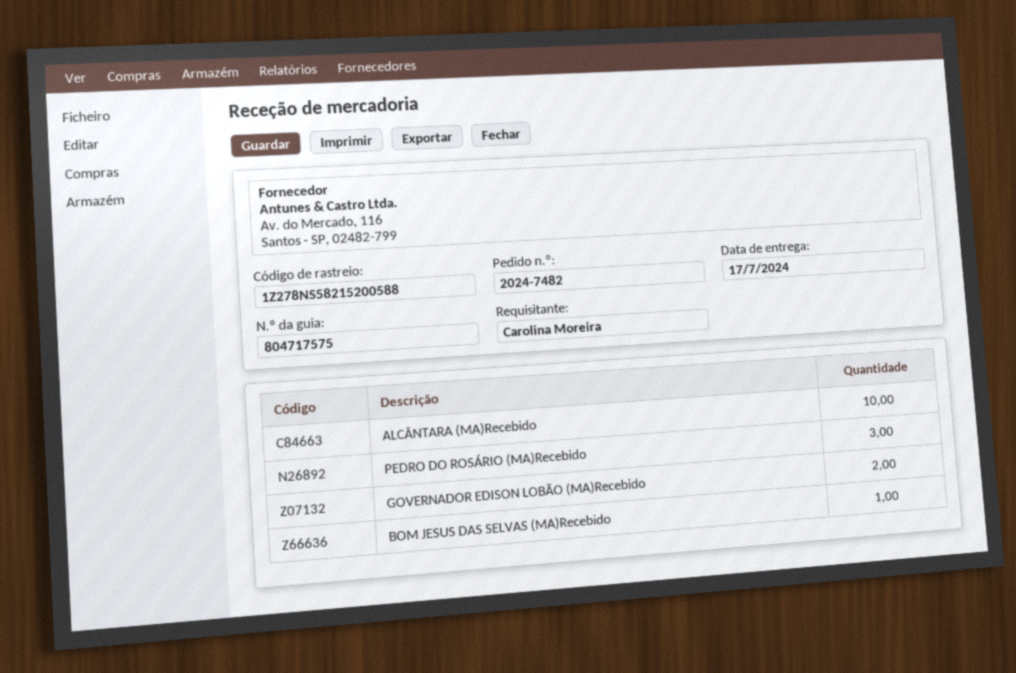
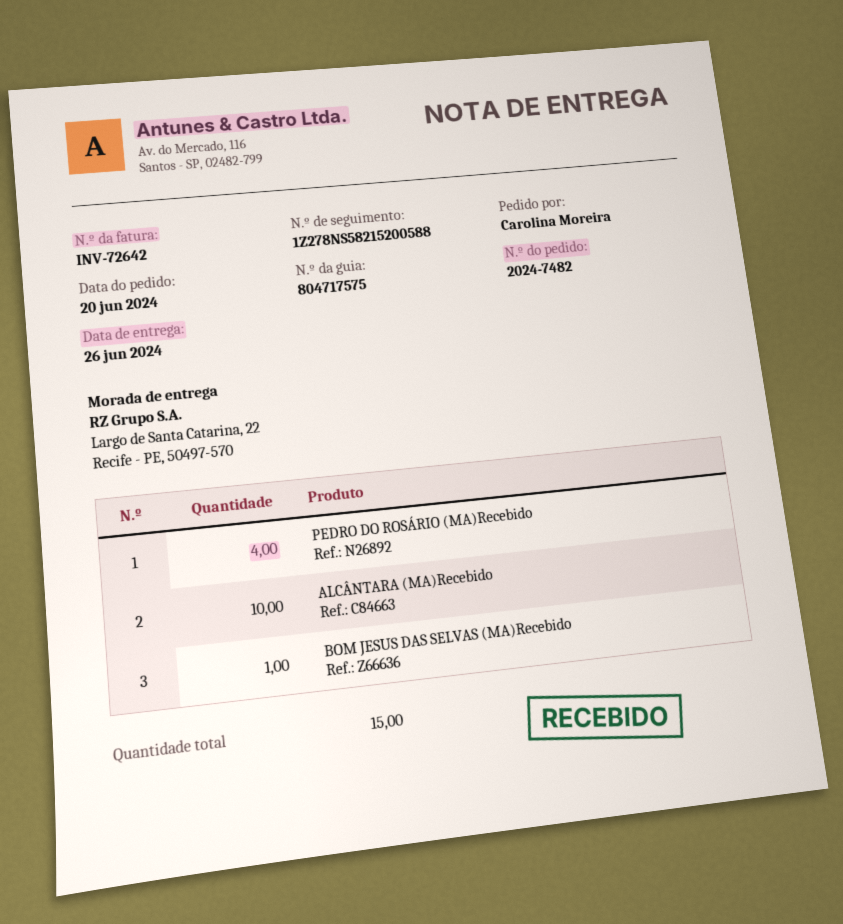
delivery date: 2024-07-17 -> 2024-06-26
PEDRO DO ROSÁRIO (MA)Recebido: 3 -> 4
GOVERNADOR EDISON LOBÃO (MA)Recebido: 2 -> none

